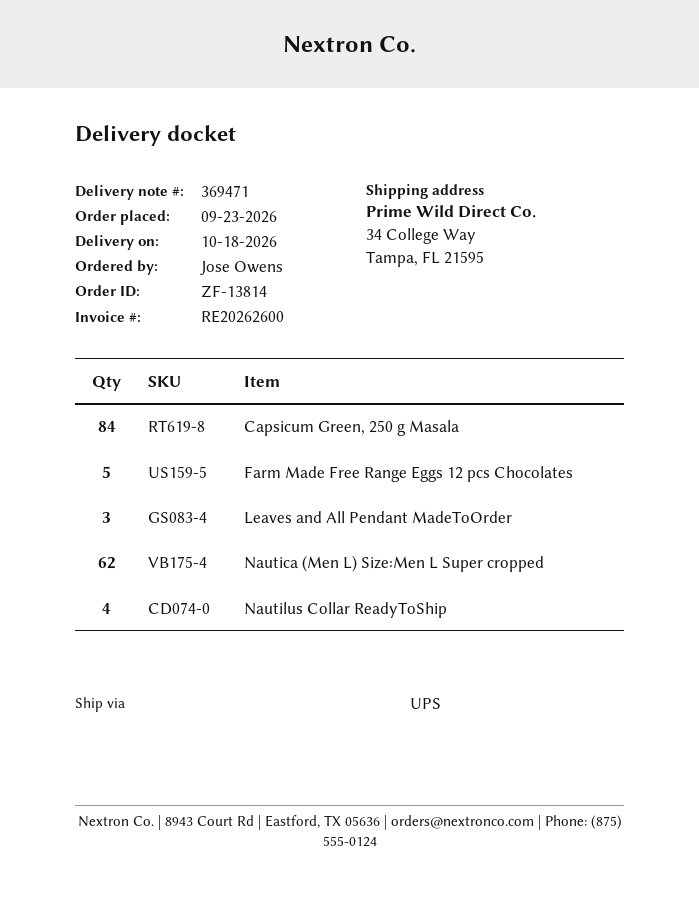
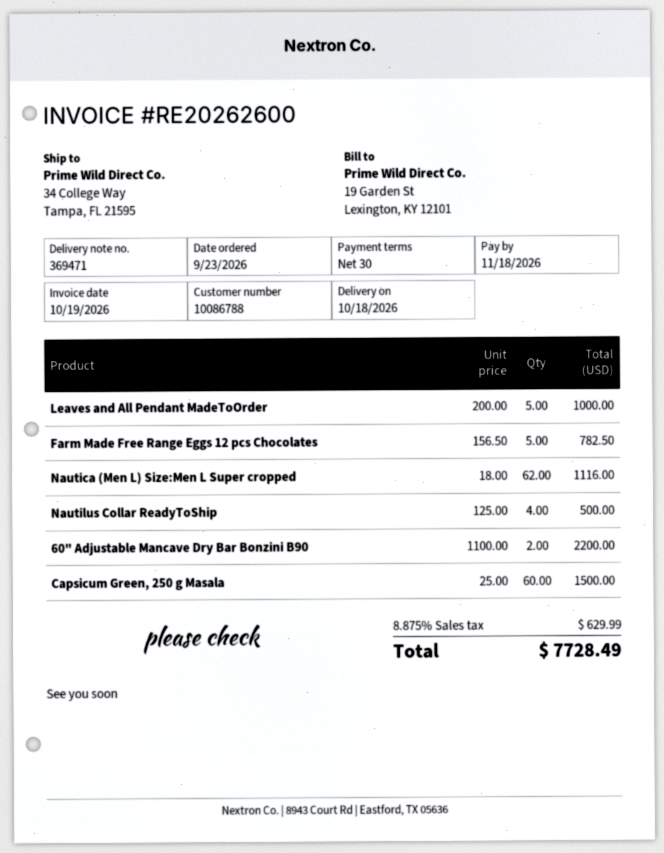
Capsicum Green, 250 g Masala: 84 -> 60
Leaves and All Pendant MadeToOrder: 3 -> 5
60" Adjustable Mancave Dry Bar Bonzini B90: none -> 2

